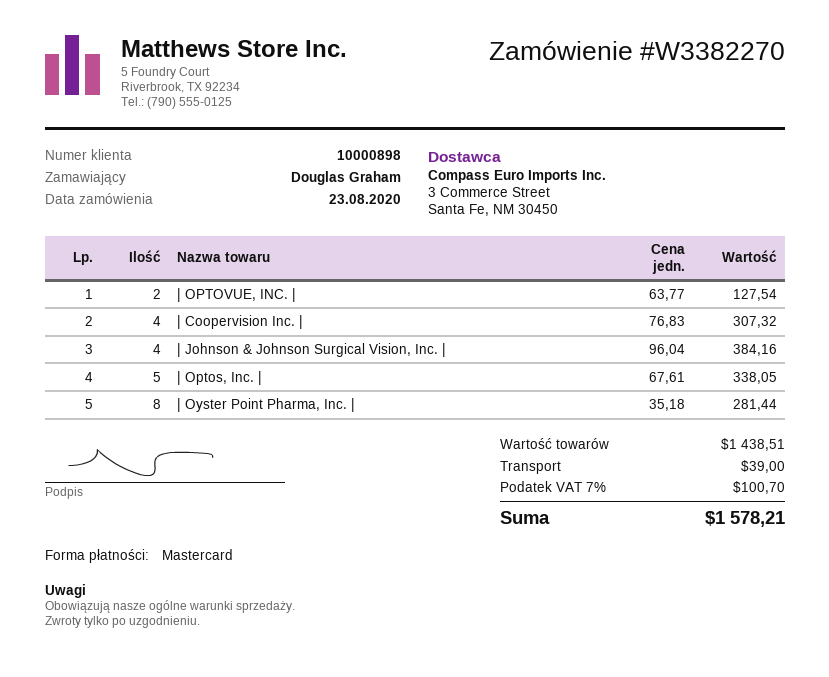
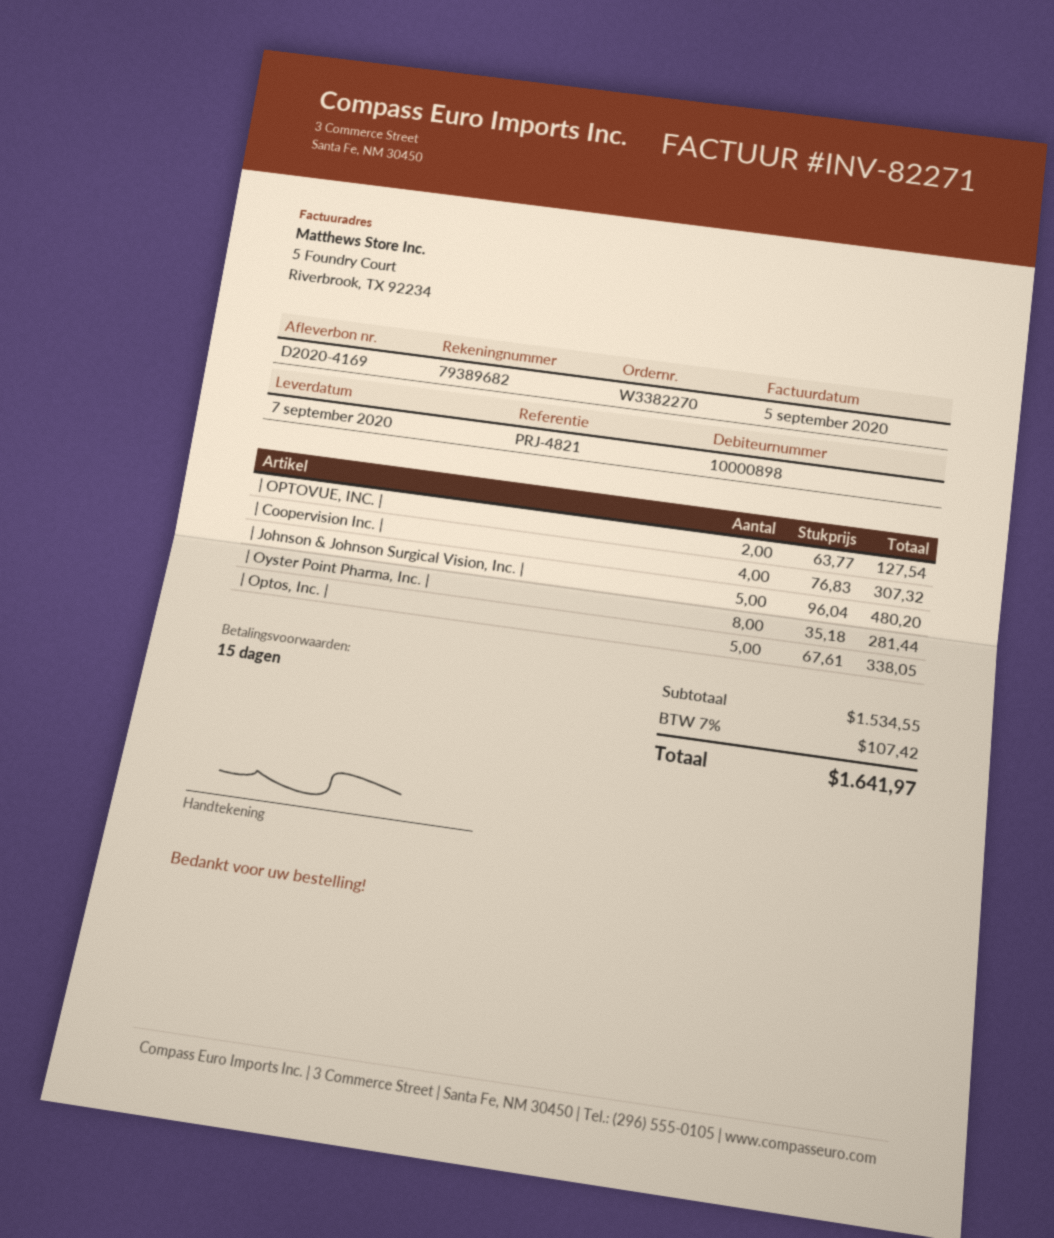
| Johnson & Johnson Surgical Vision, Inc. |: 4 x 96.04 = 384.16 -> 5 x 96.04 = 480.20
subtotal: 1438.51 -> 1534.55
shipping: 39.00 -> none
tax: 7% = 100.70 -> 7% = 107.42
total: 1578.21 -> 1641.97

